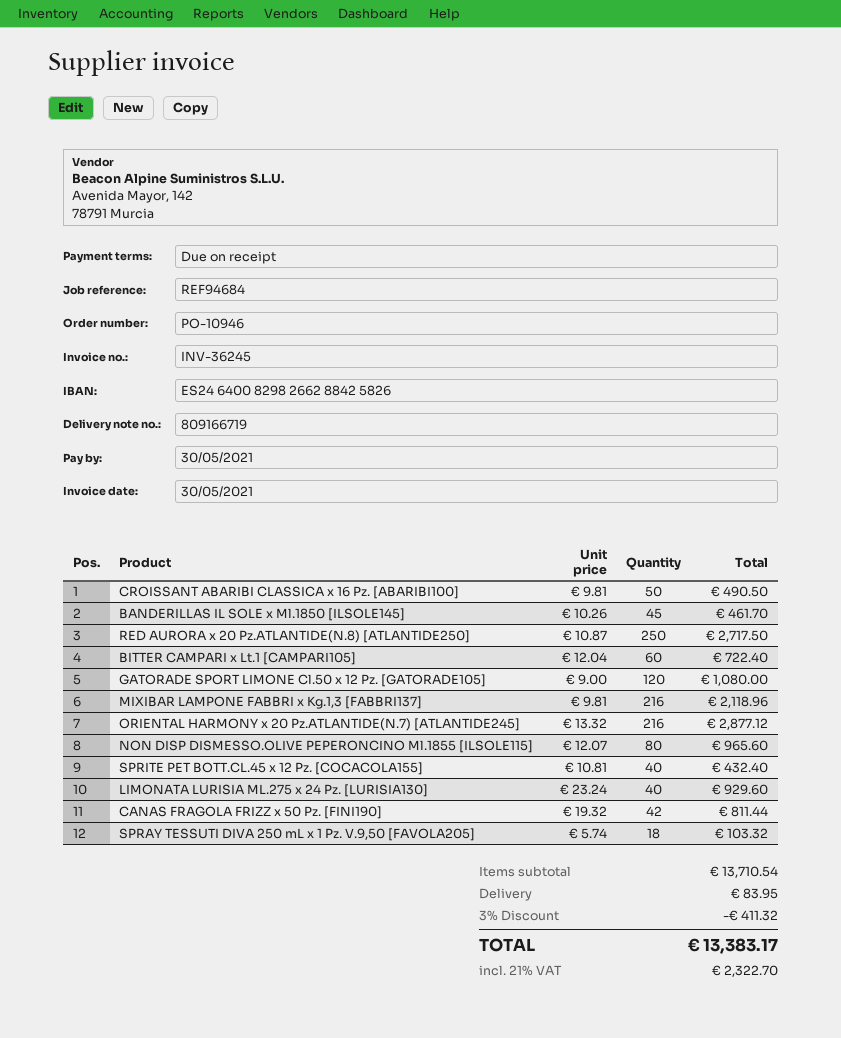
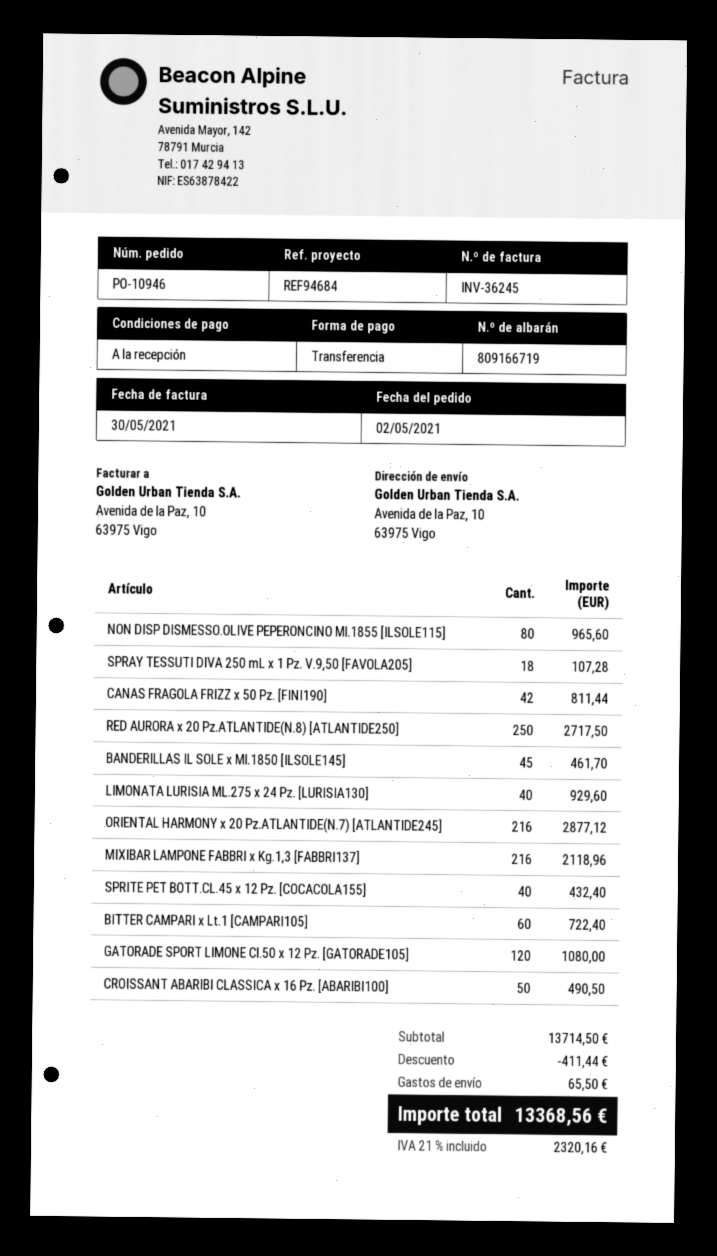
SPRAY TESSUTI DIVA 250 mL x 1 Pz. V.9,50 [FAVOLA205]: 18 for 103.32 -> 18 for 107.28
subtotal: 13710.54 -> 13714.50
discount: 411.32 -> 411.44
shipping: 83.95 -> 65.50
tax: 21% = 2322.70 -> 21% = 2320.16
total: 13383.17 -> 13368.56

